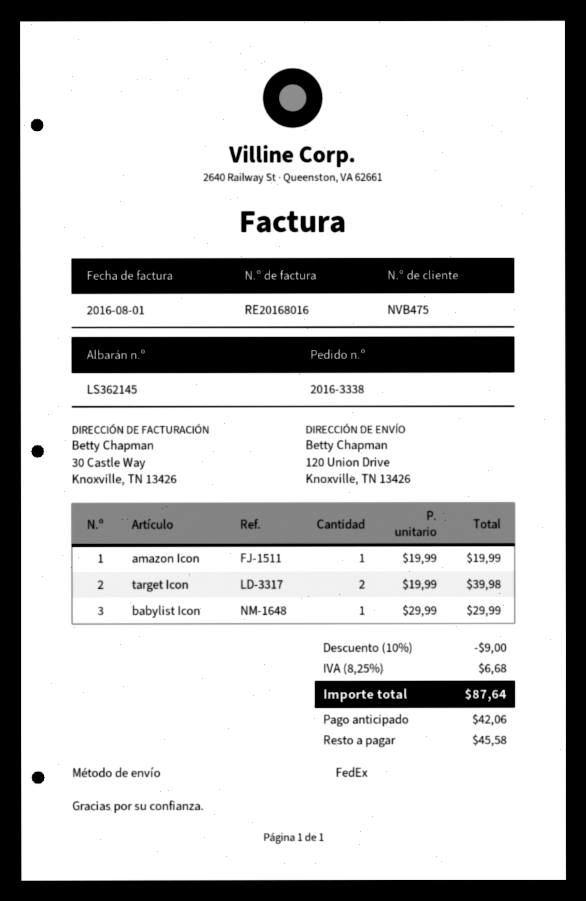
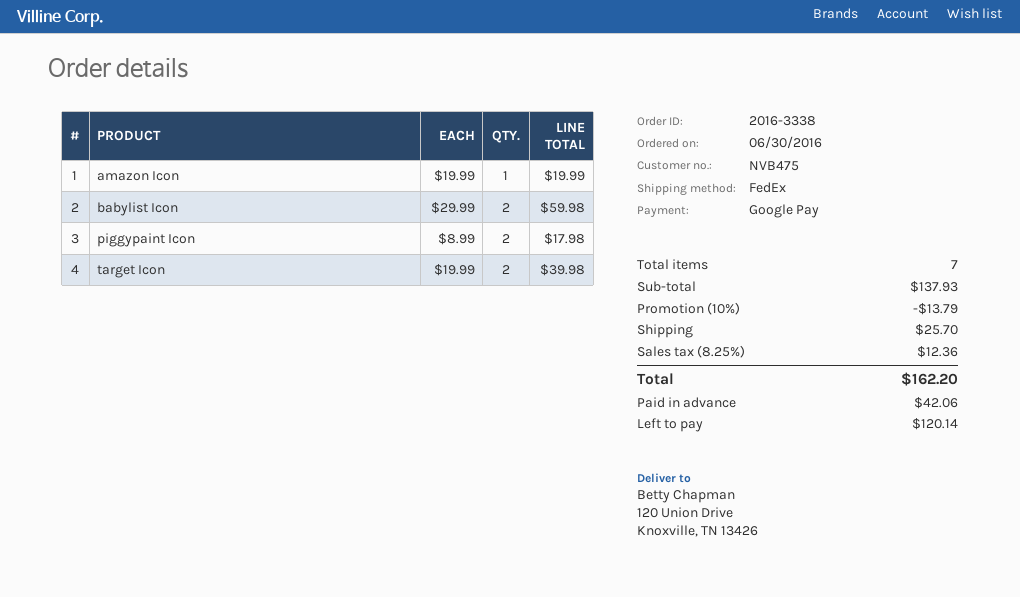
babylist Icon: 1 x 29.99 = 29.99 -> 2 x 29.99 = 59.98
piggypaint Icon: none -> 2 x 8.99 = 17.98
discount: 10% = 9.00 -> 10% = 13.79
shipping: none -> 25.70
tax: 8.25% = 6.68 -> 8.25% = 12.36
total: 87.64 -> 162.20
balance: 45.58 -> 120.14

